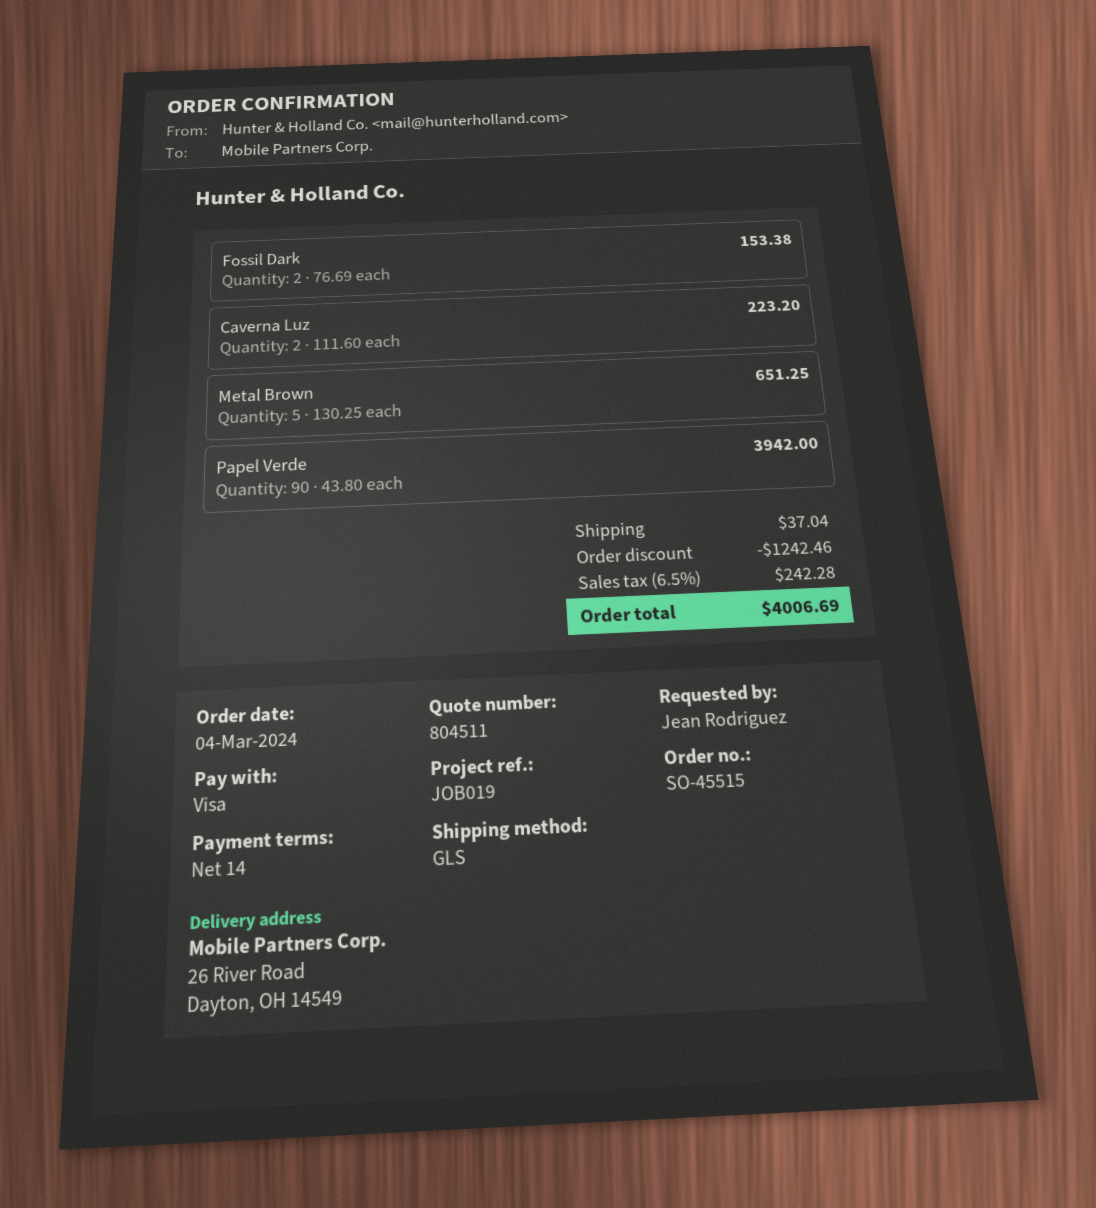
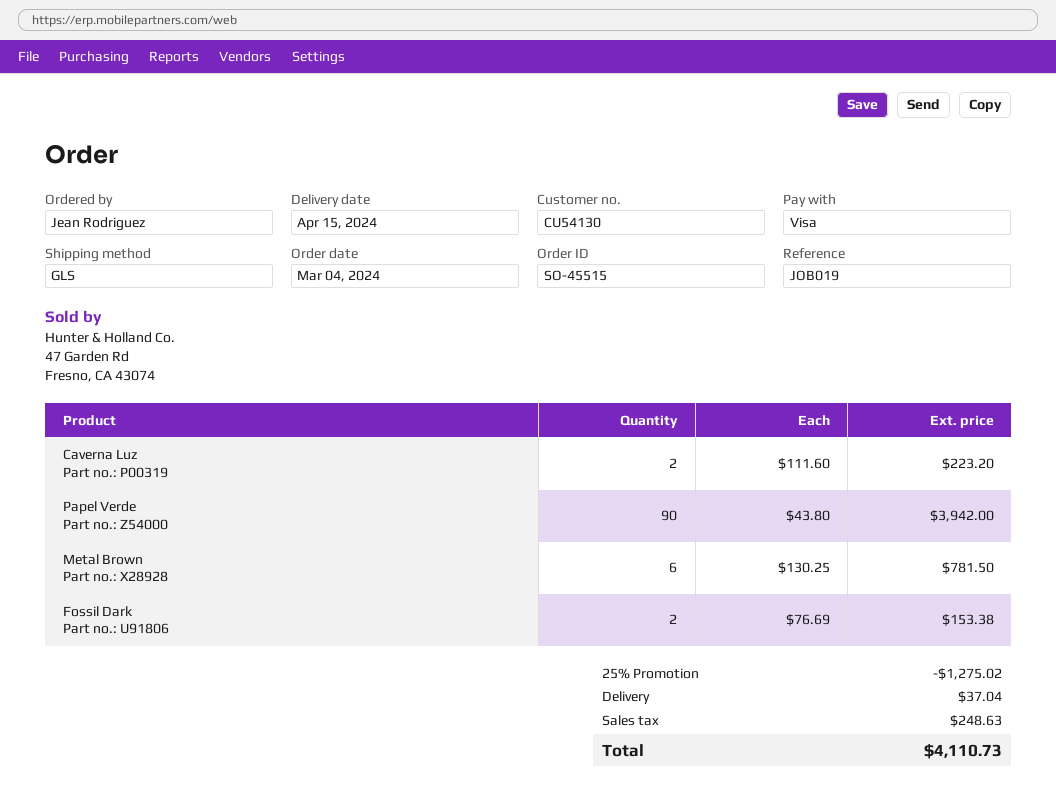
Metal Brown: 5 x 130.25 = 651.25 -> 6 x 130.25 = 781.50
discount: 1242.46 -> 1275.02
tax: 242.28 -> 248.63
total: 4006.69 -> 4110.73

